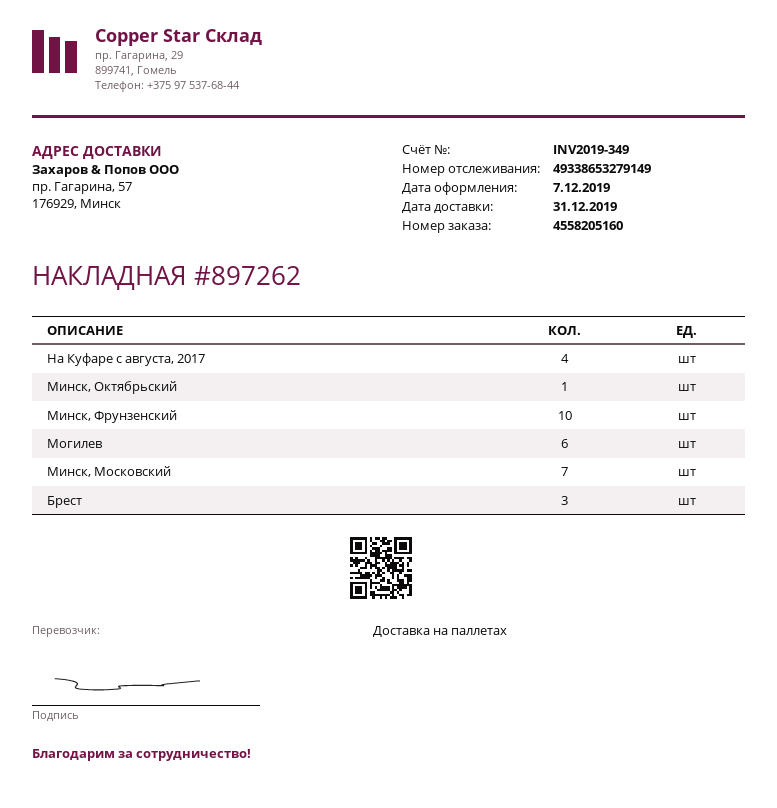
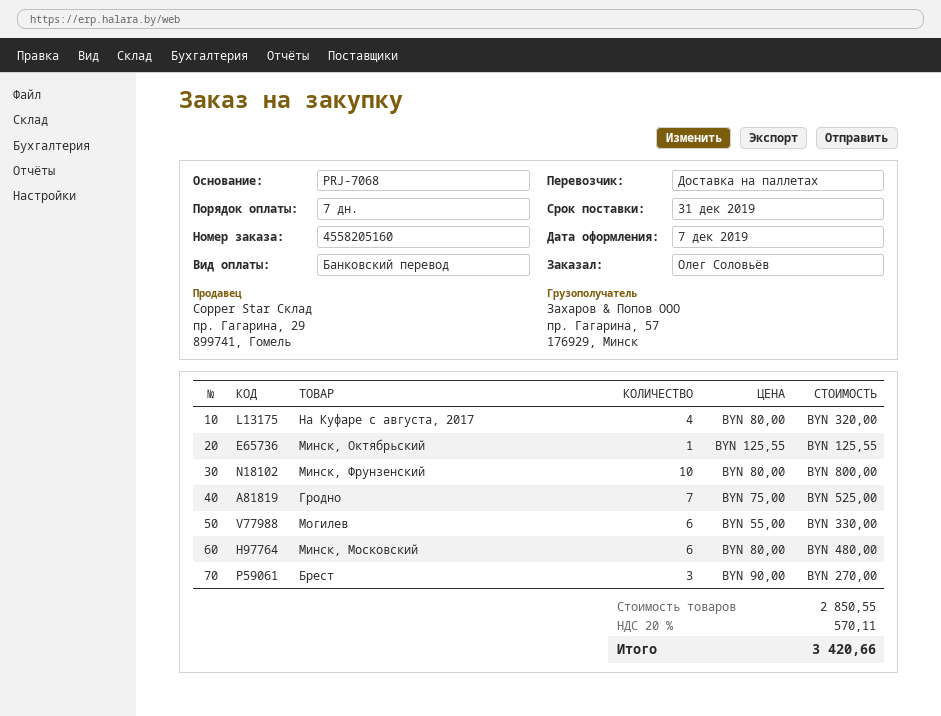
Минск, Московский: 7 -> 6
Гродно: none -> 7

